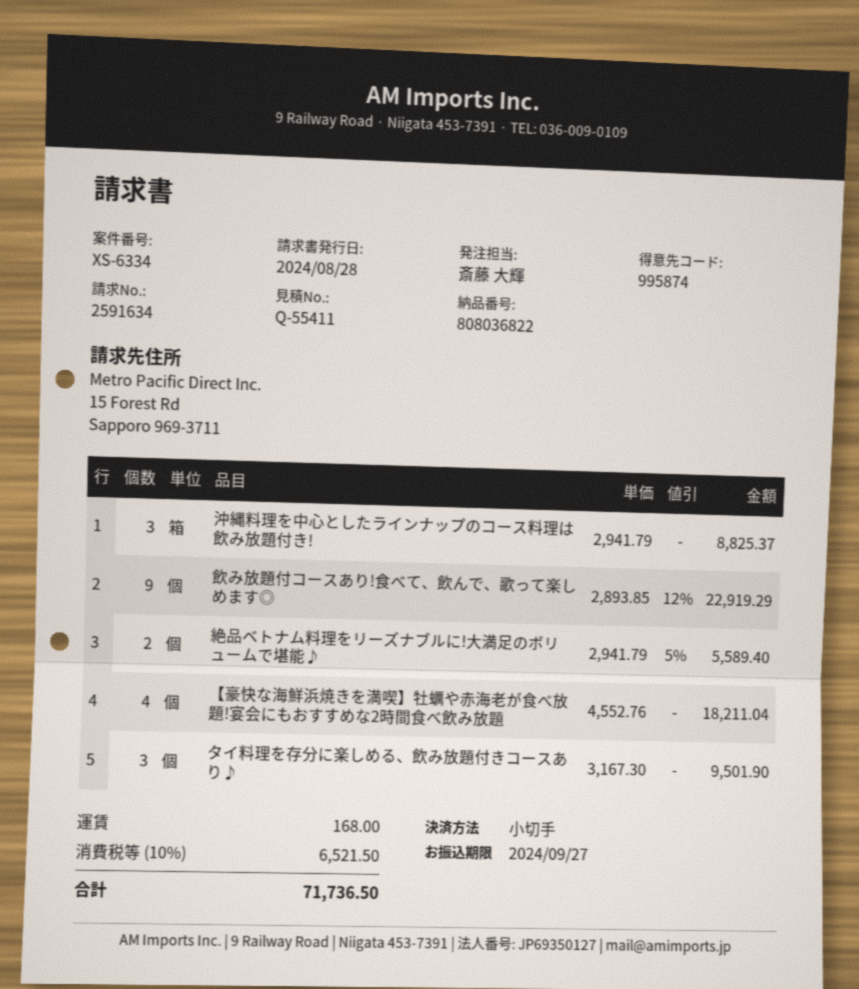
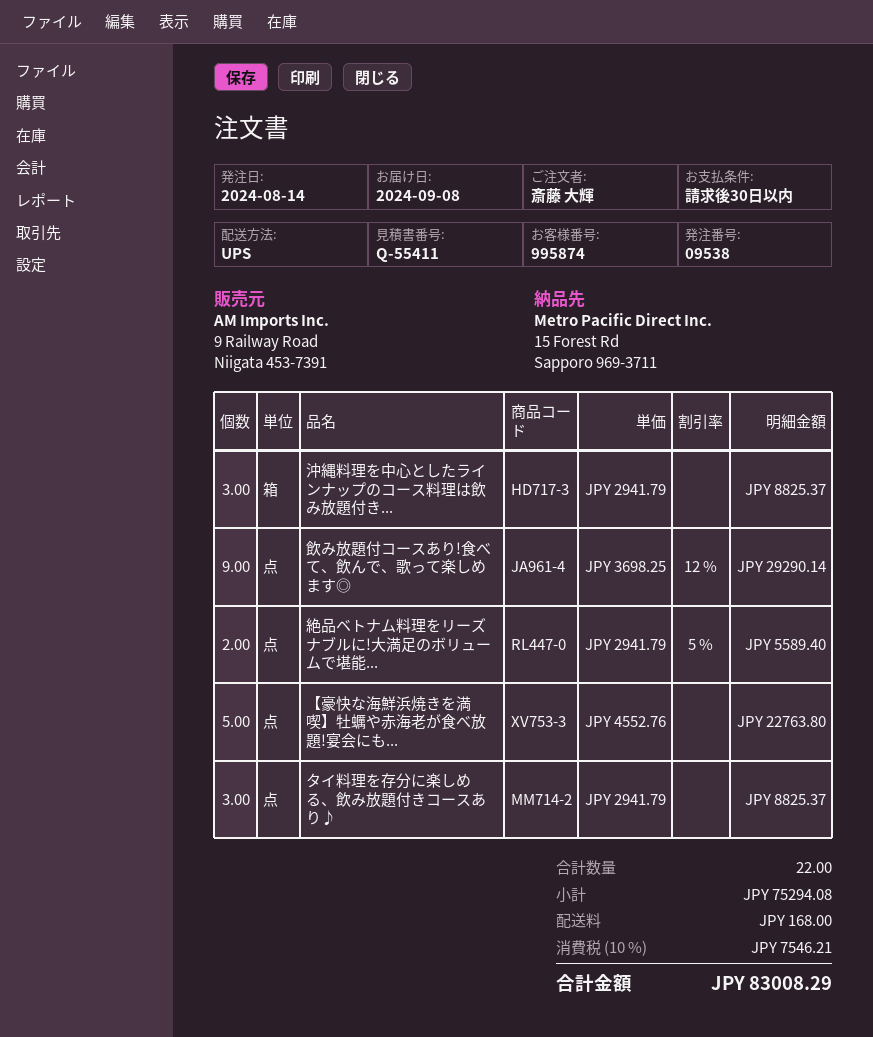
飲み放題付コースあり!食べて、飲んで、歌って楽しめます◎: 9 x 2893.85 - 12% = 22919.29 -> 9 x 3698.25 - 12% = 29290.14
【豪快な海鮮浜焼きを満喫】牡蠣や赤海老が食べ放題!宴会にもおすすめな2時間食べ飲み放題: 4 x 4552.76 = 18211.04 -> 5 x 4552.76 = 22763.80
タイ料理を存分に楽しめる、飲み放題付きコースあり♪: 3 x 3167.30 = 9501.90 -> 3 x 2941.79 = 8825.37
tax: 10% = 6521.50 -> 10% = 7546.21
total: 71736.50 -> 83008.29

